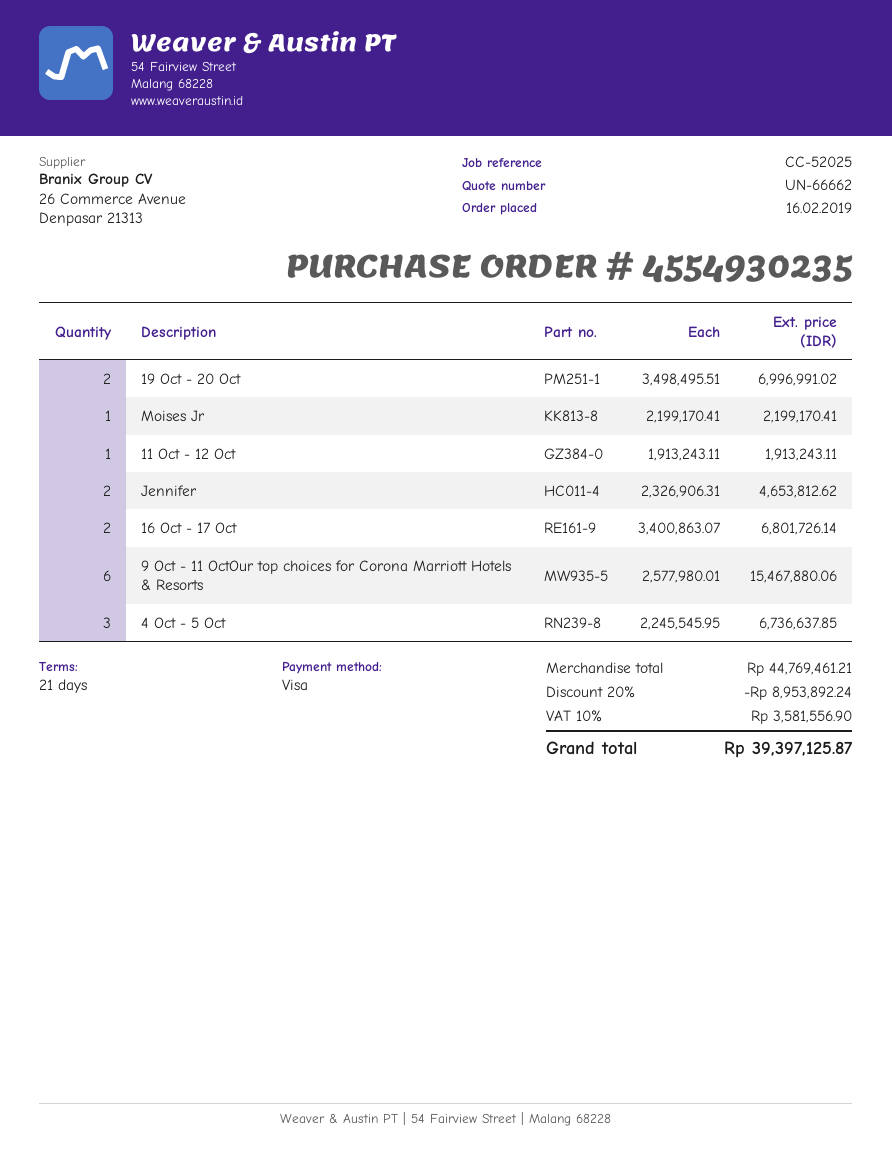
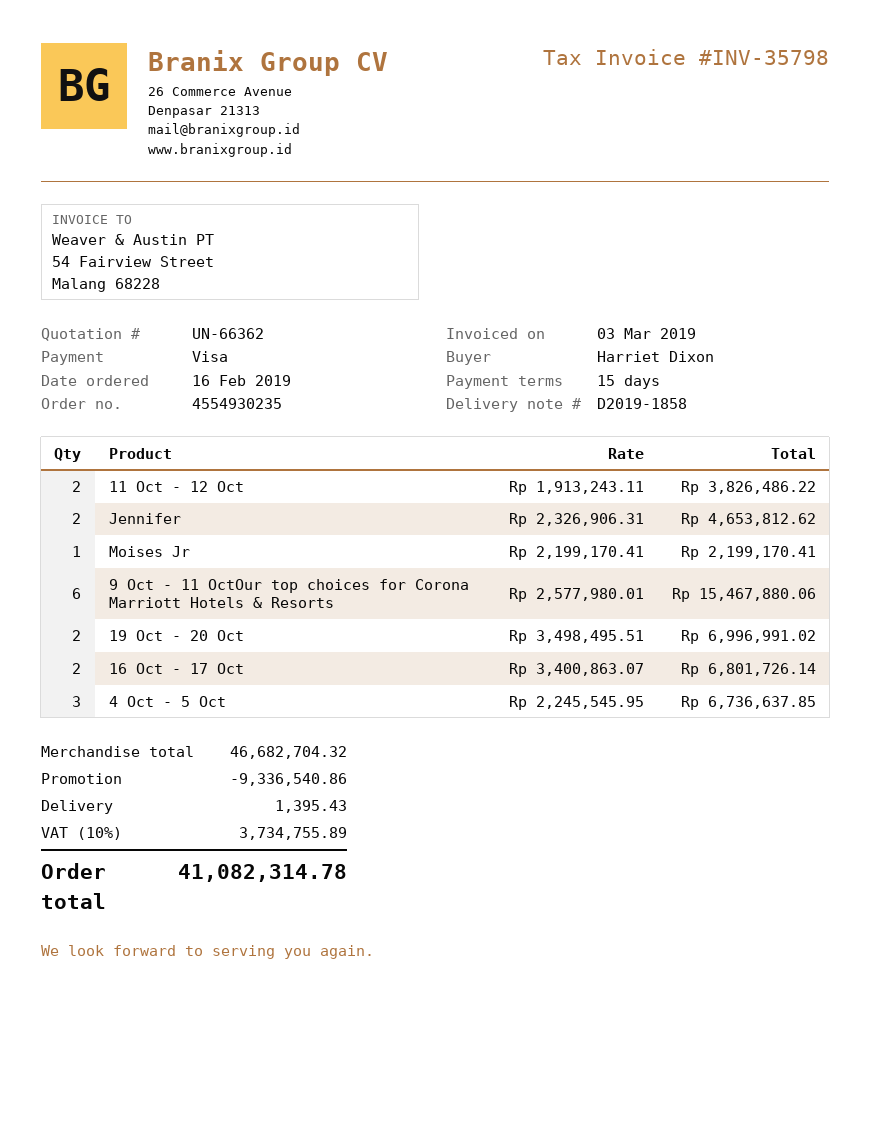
quote number: UN-66662 -> UN-66362
payment terms: 21 days -> 15 days
11 Oct - 12 Oct: 1 x 1913243.11 = 1913243.11 -> 2 x 1913243.11 = 3826486.22
subtotal: 44769461.21 -> 46682704.32
discount: 8953892.24 -> 9336540.86
shipping: none -> 1395.43
tax: 10% = 3581556.90 -> 10% = 3734755.89
total: 39397125.87 -> 41082314.78

